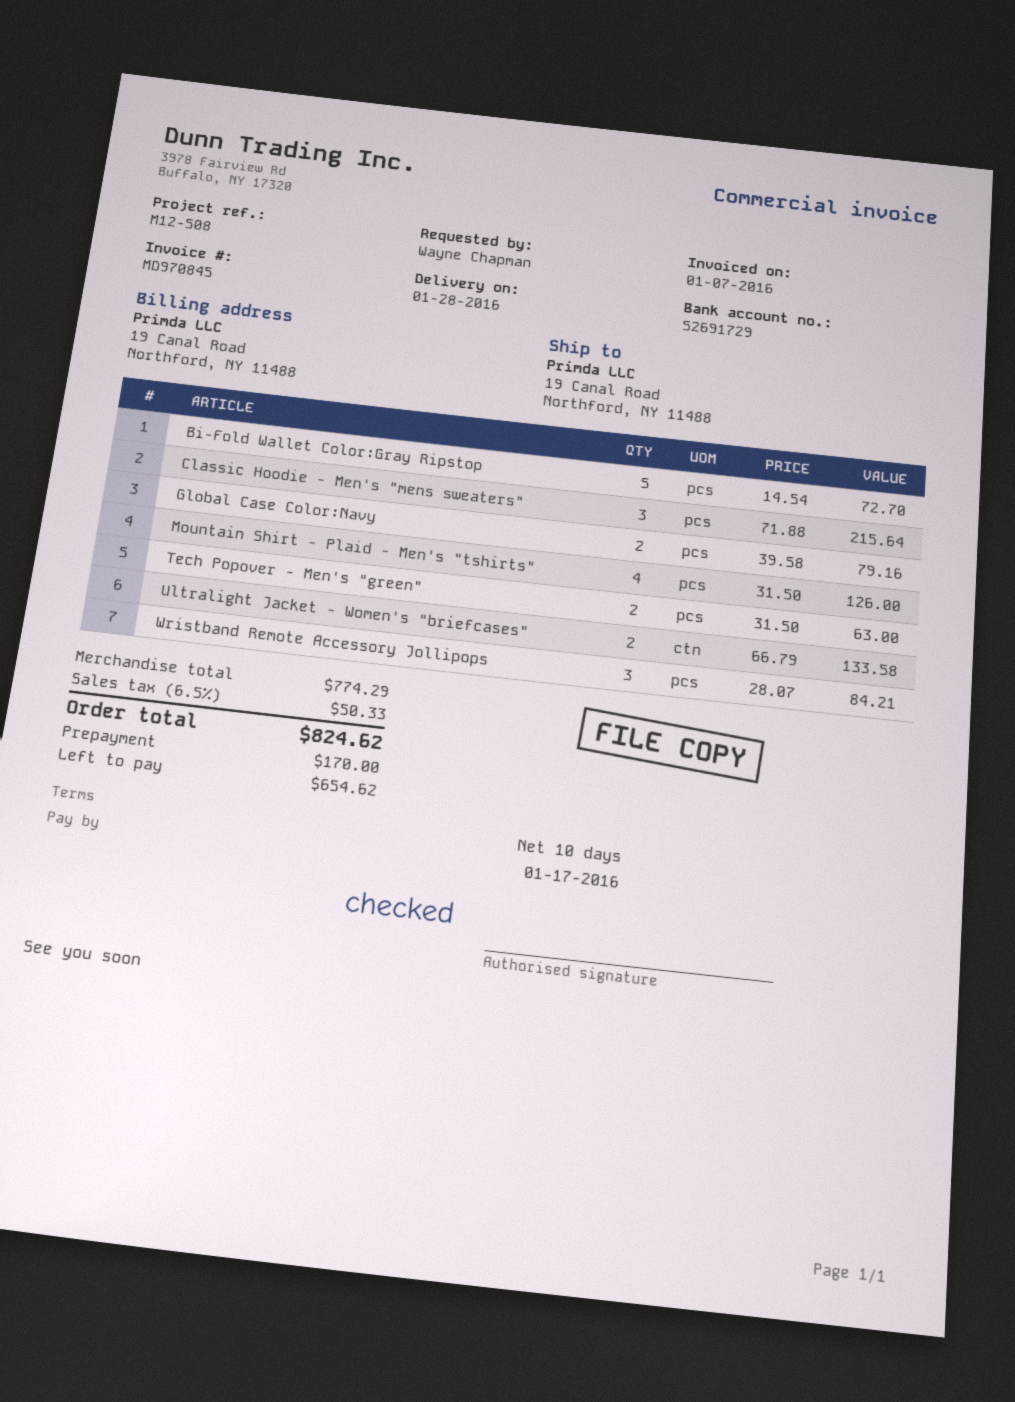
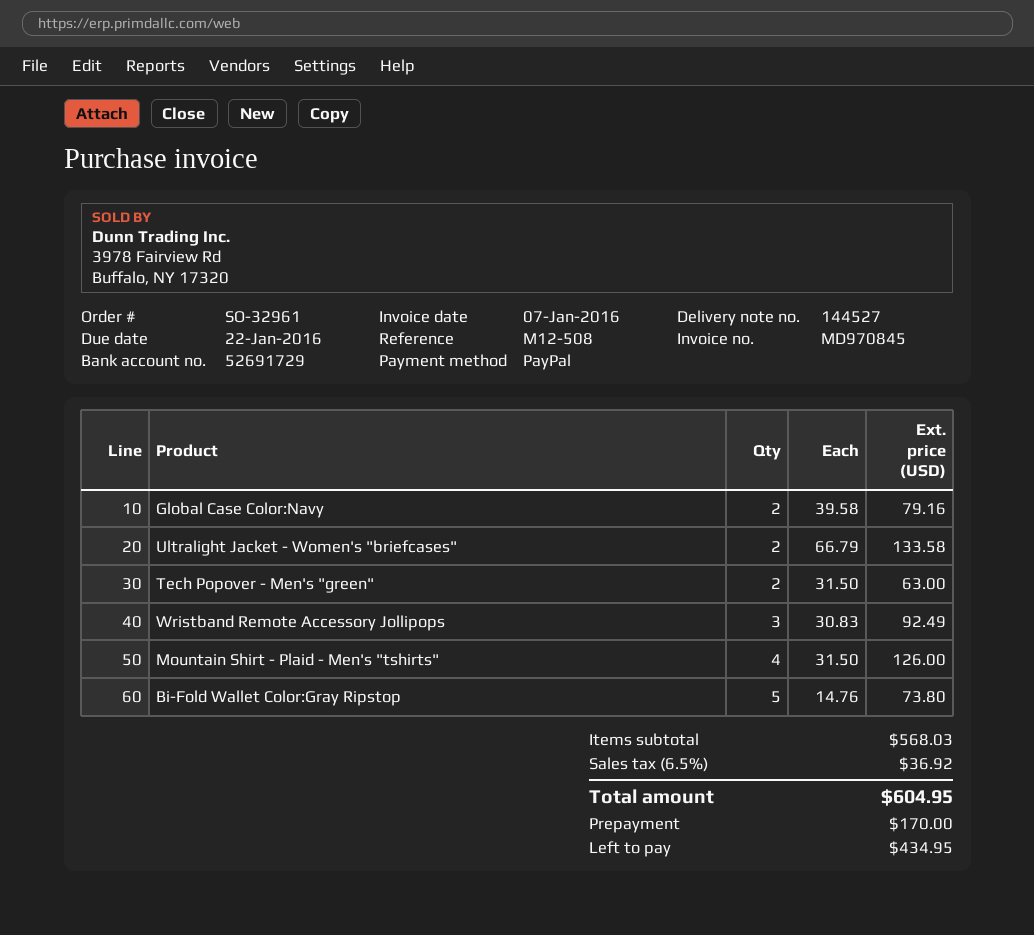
due date: 2016-01-17 -> 2016-01-22
Bi-Fold Wallet Color:Gray Ripstop: 5 x 14.54 = 72.70 -> 5 x 14.76 = 73.80
Classic Hoodie - Men's "mens sweaters": 3 x 71.88 = 215.64 -> none
Wristband Remote Accessory Jollipops: 3 x 28.07 = 84.21 -> 3 x 30.83 = 92.49
subtotal: 774.29 -> 568.03
tax: 6.5% = 50.33 -> 6.5% = 36.92
total: 824.62 -> 604.95
balance: 654.62 -> 434.95

